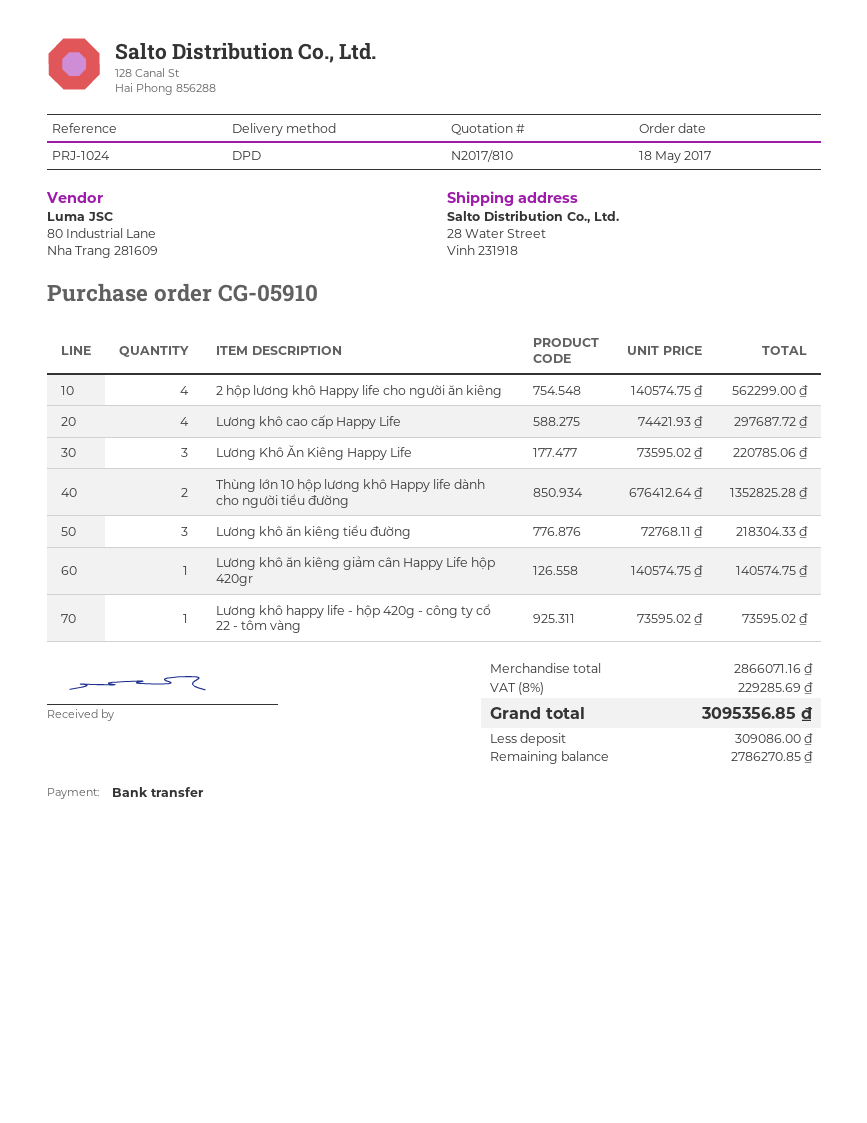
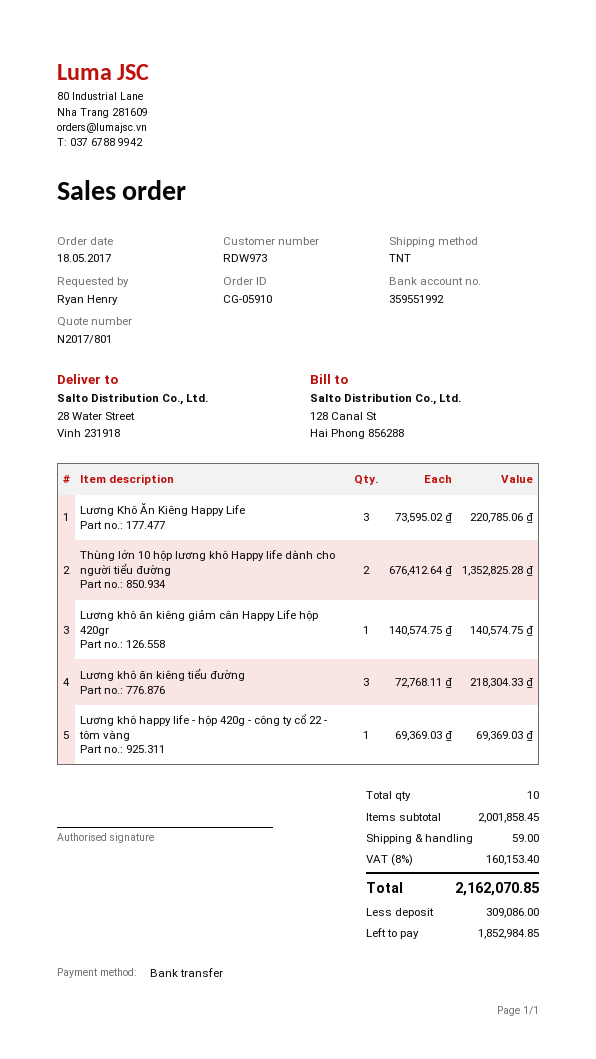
quote number: N2017/810 -> N2017/801
shipping method: DPD -> TNT
2 hộp lương khô Happy life cho người ăn kiêng: 4 x 140574.75 = 562299.00 -> none
Lương khô cao cấp Happy Life: 4 x 74421.93 = 297687.72 -> none
Lương khô happy life - hộp 420g - công ty cổ 22 - tôm vàng: 1 x 73595.02 = 73595.02 -> 1 x 69369.03 = 69369.03
subtotal: 2866071.16 -> 2001858.45
shipping: none -> 59.00
tax: 8% = 229285.69 -> 8% = 160153.40
total: 3095356.85 -> 2162070.85
balance: 2786270.85 -> 1852984.85

